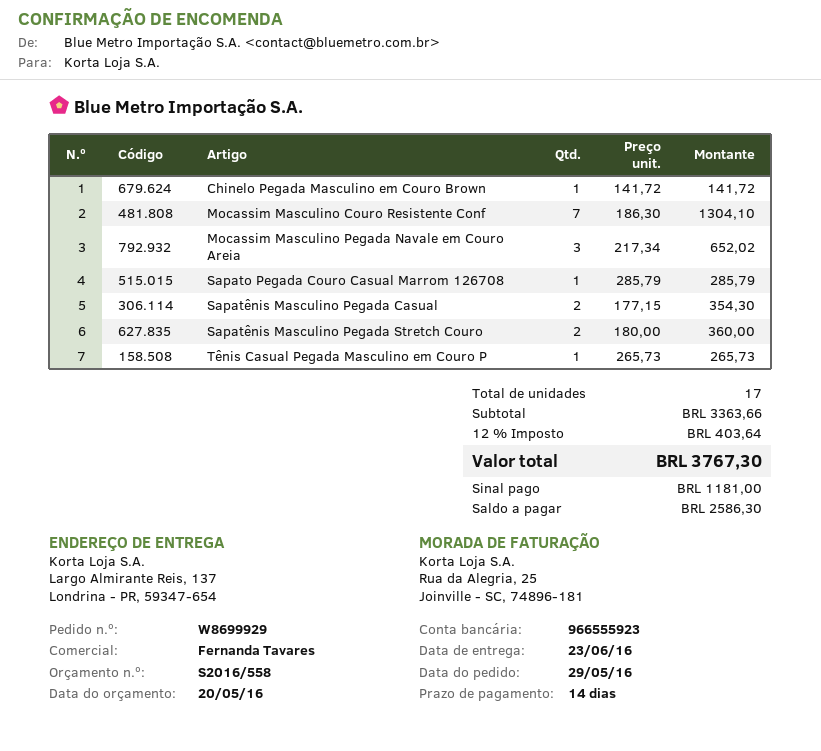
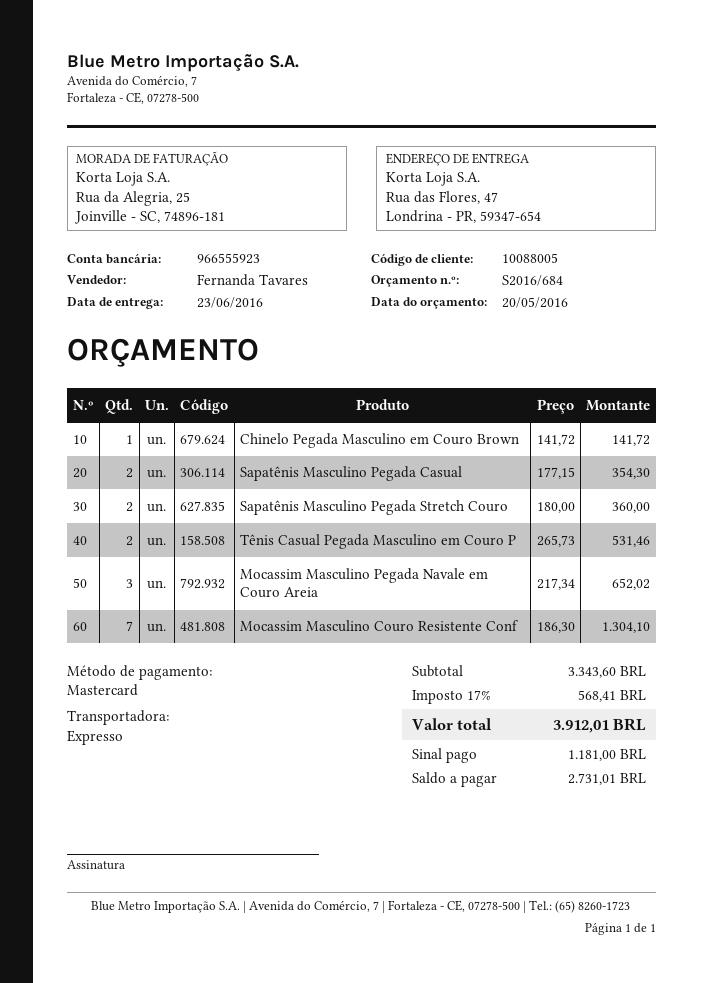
quote number: S2016/558 -> S2016/684
ship to: Largo Almirante Reis, 137, Londrina - PR, 59347-654 -> Rua das Flores, 47, Londrina - PR, 59347-654
Sapato Pegada Couro Casual Marrom 126708: 1 x 285.79 = 285.79 -> none
Tênis Casual Pegada Masculino em Couro P: 1 x 265.73 = 265.73 -> 2 x 265.73 = 531.46
subtotal: 3363.66 -> 3343.60
tax: 12% = 403.64 -> 17% = 568.41
total: 3767.30 -> 3912.01
balance: 2586.30 -> 2731.01

